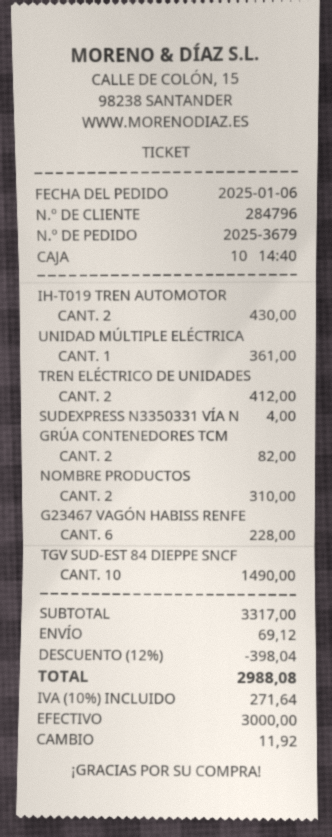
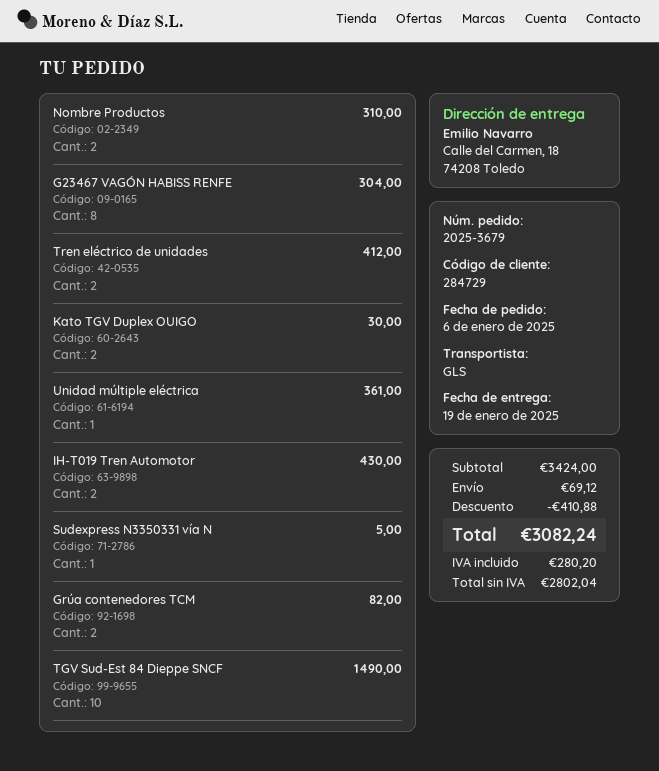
customer number: 284796 -> 284729
SUDEXPRESS N3350331 VÍA N: 1 for 4.00 -> 1 for 5.00
G23467 VAGÓN HABISS RENFE: 6 for 228.00 -> 8 for 304.00
Kato TGV Duplex OUIGO: none -> 2 for 30.00
subtotal: 3317.00 -> 3424.00
discount: 398.04 -> 410.88
tax: 271.64 -> 280.20
total: 2988.08 -> 3082.24

